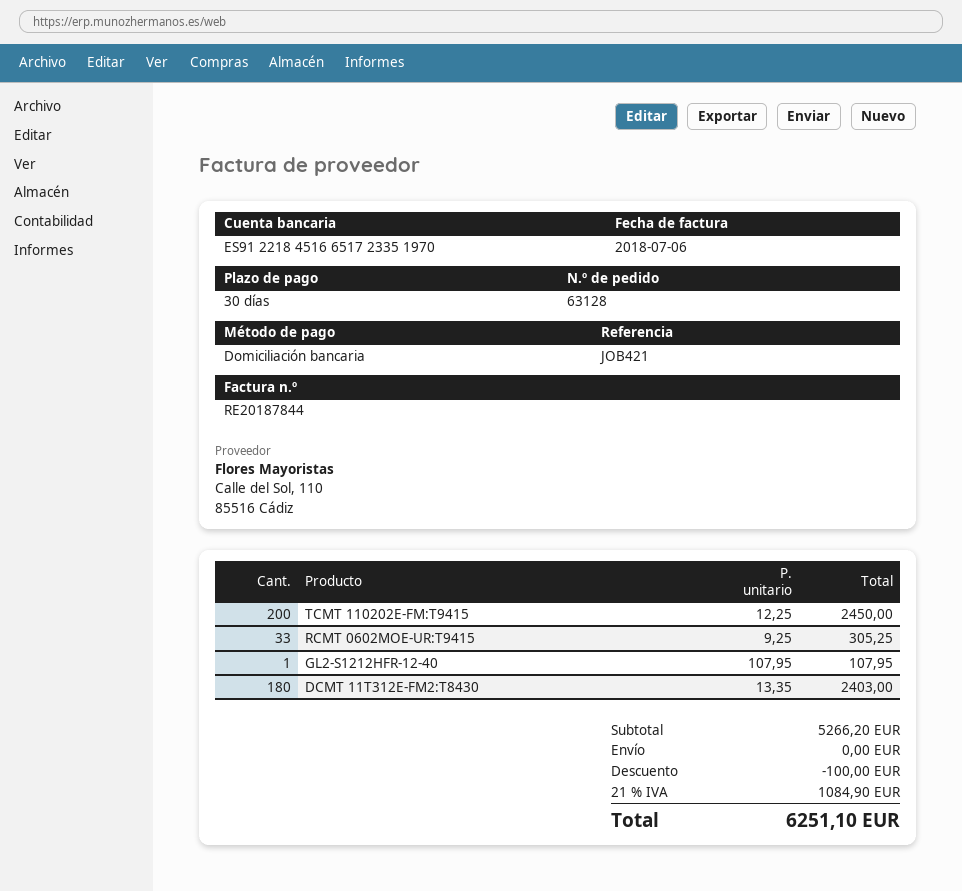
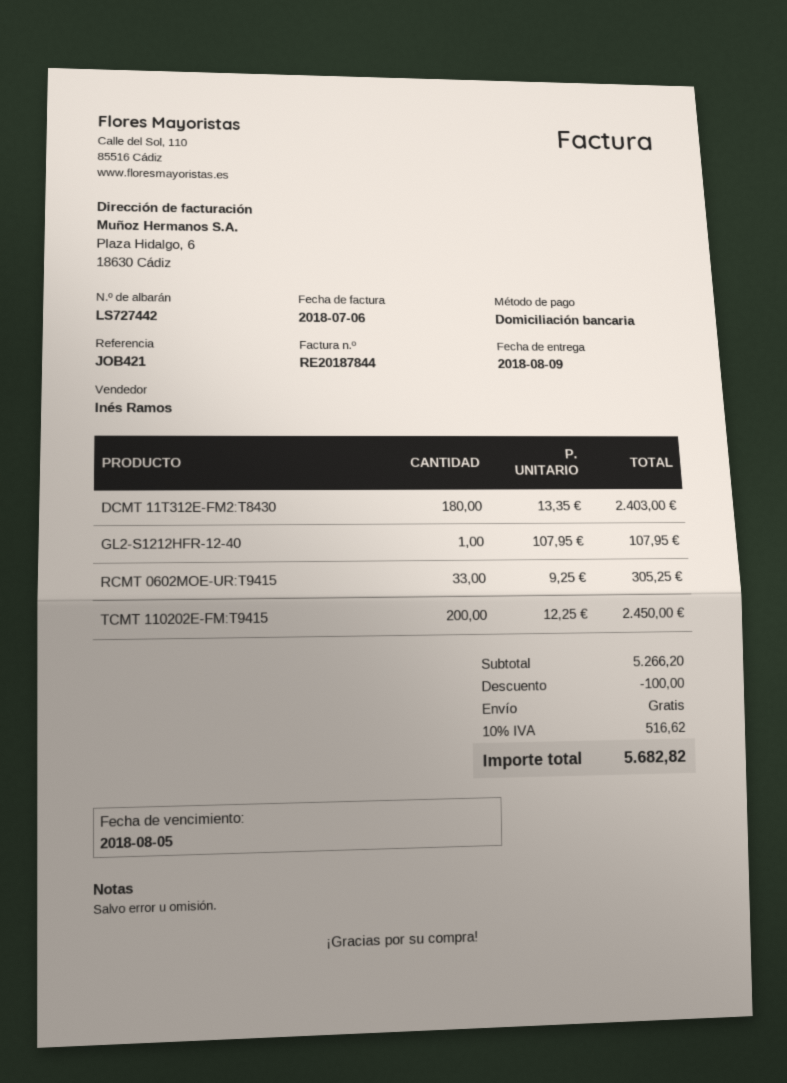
tax: 21% = 1084.90 -> 10% = 516.62
total: 6251.10 -> 5682.82

